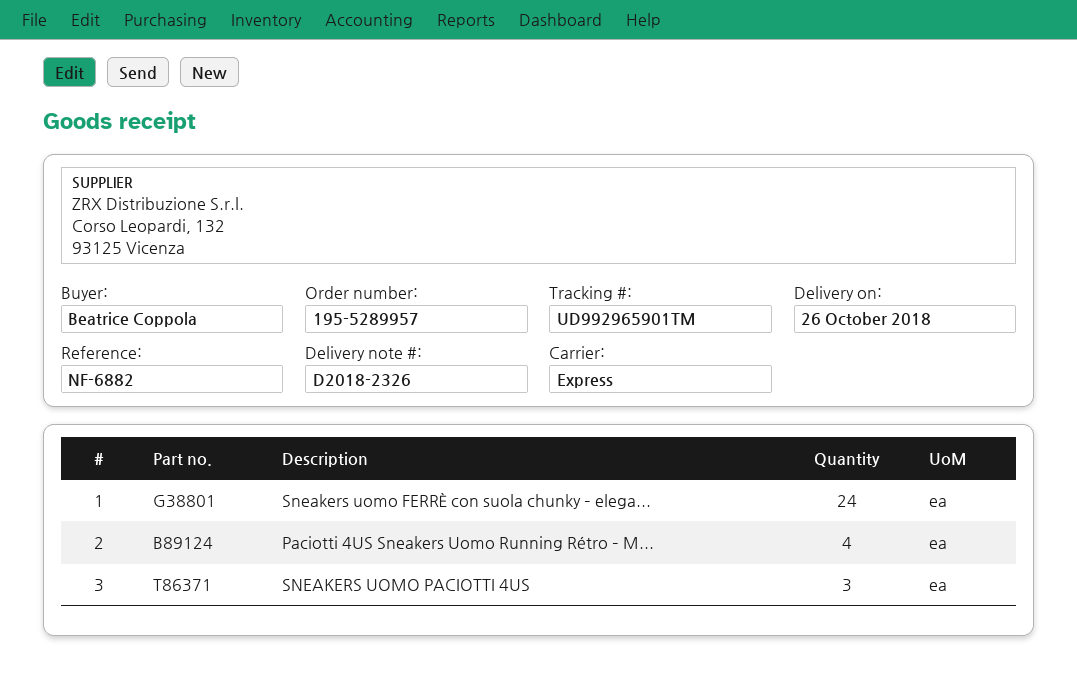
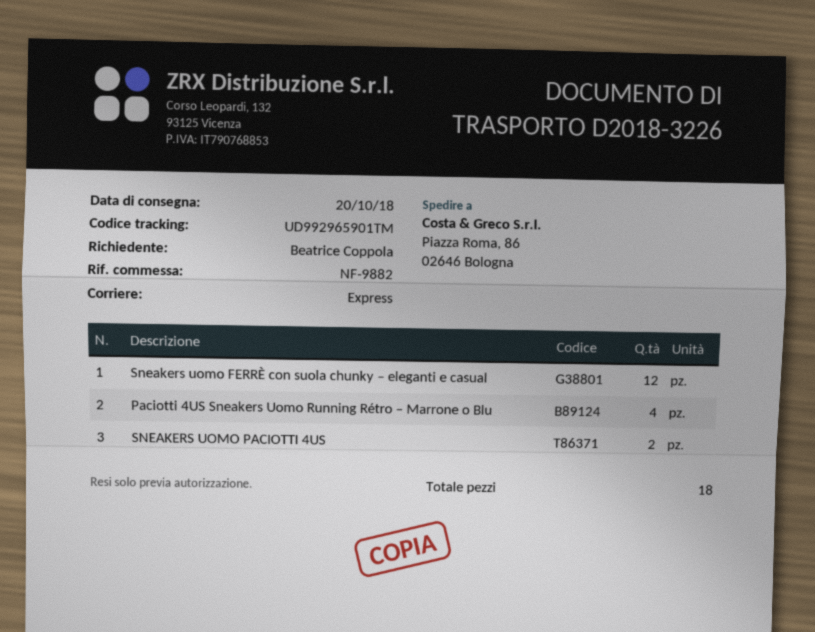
delivery note number: D2018-2326 -> D2018-3226
delivery date: 2018-10-26 -> 2018-10-20
reference: NF-6882 -> NF-9882
Sneakers uomo FERRÈ con suola chunky – elega...: 24 -> 12
SNEAKERS UOMO PACIOTTI 4US: 3 -> 2

